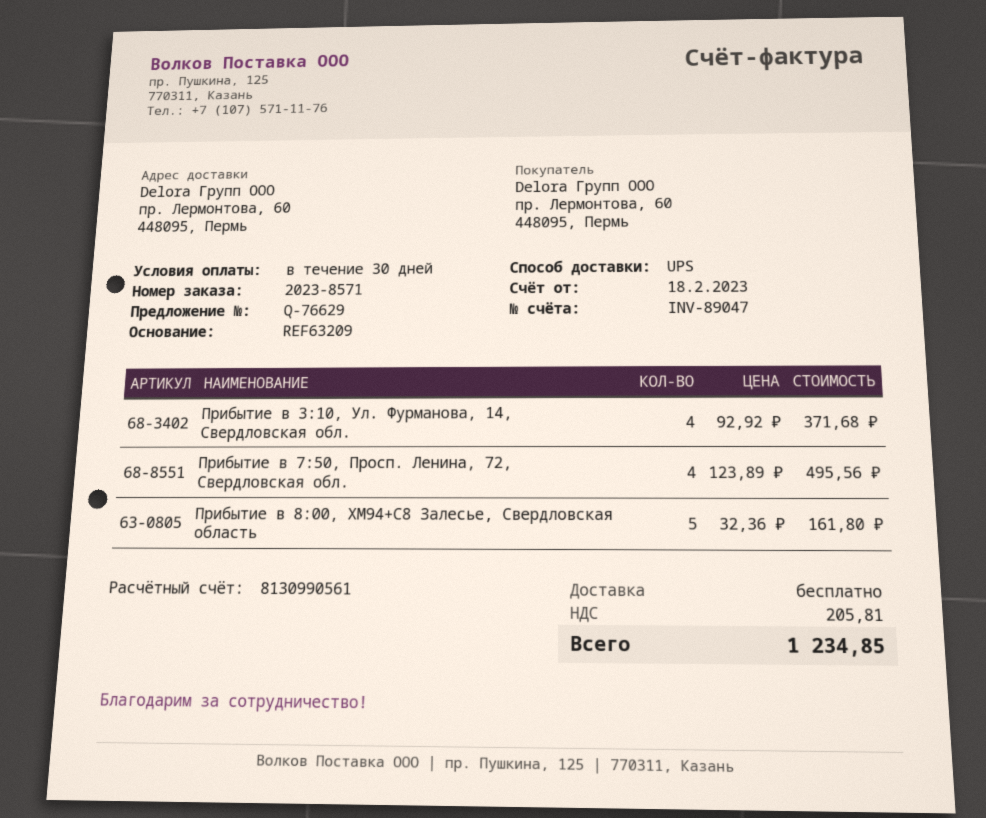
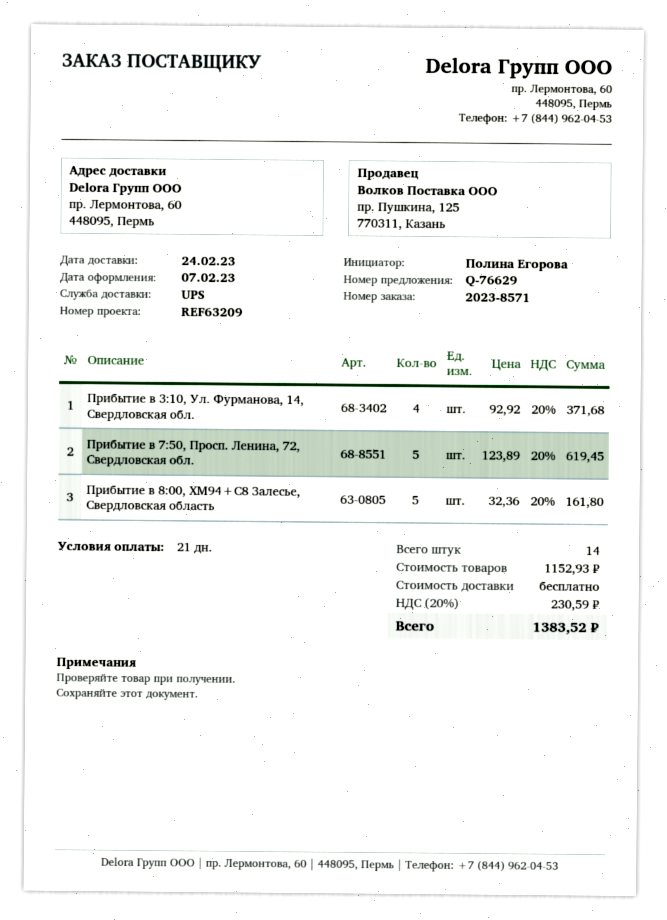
payment terms: 30 days -> 21 days
Прибытие в 7:50, Просп. Ленина, 72, Свердловская обл.: 4 x 123.89 = 495.56 -> 5 x 123.89 = 619.45
tax: 205.81 -> 230.59
total: 1234.85 -> 1383.52

